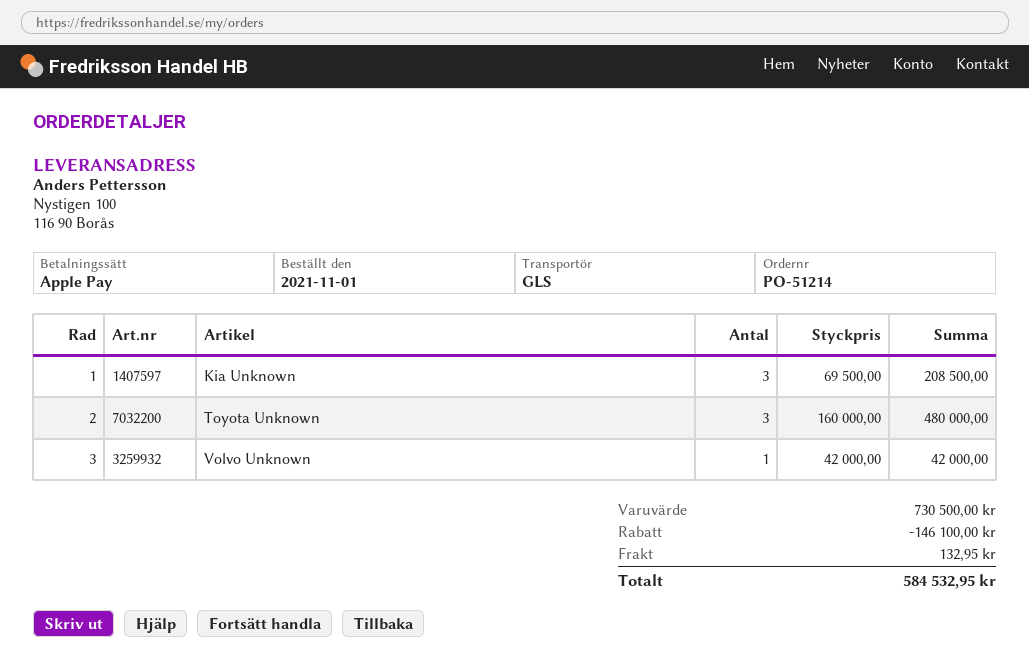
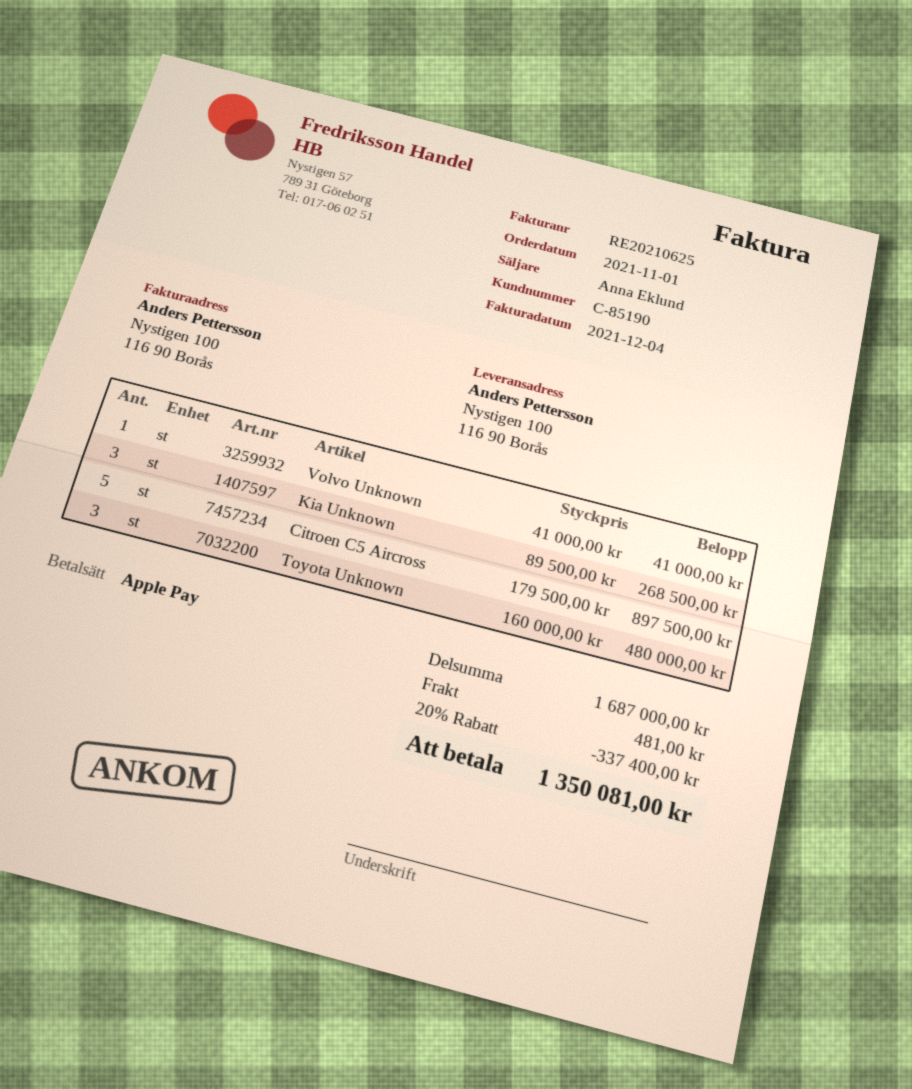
Kia Unknown: 3 x 69500.00 = 208500.00 -> 3 x 89500.00 = 268500.00
Volvo Unknown: 1 x 42000.00 = 42000.00 -> 1 x 41000.00 = 41000.00
Citroen C5 Aircross: none -> 5 x 179500.00 = 897500.00
subtotal: 730500.00 -> 1687000.00
discount: 146100.00 -> 337400.00
shipping: 132.95 -> 481.00
total: 584532.95 -> 1350081.00

